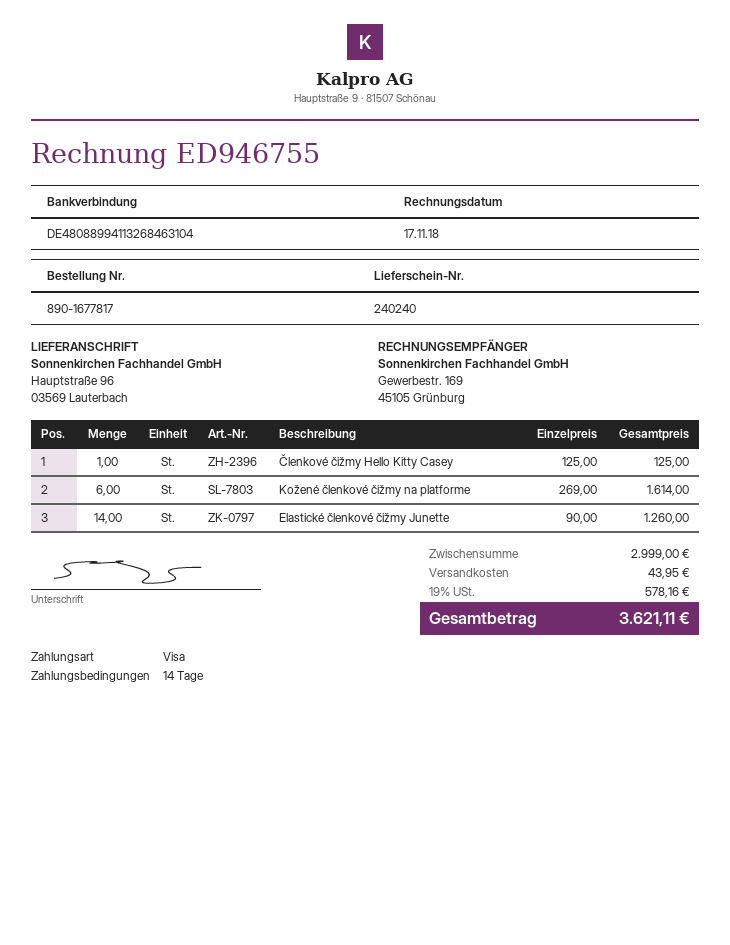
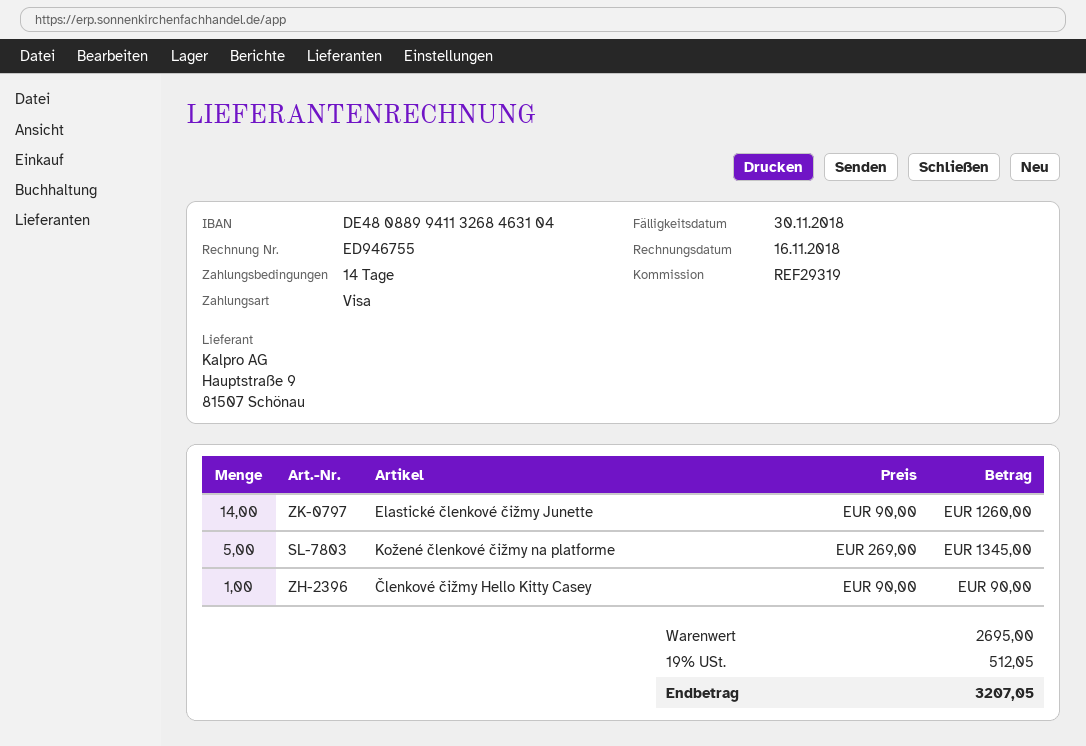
invoice date: 2018-11-17 -> 2018-11-16
Členkové čižmy Hello Kitty Casey: 1 x 125.00 = 125.00 -> 1 x 90.00 = 90.00
Kožené členkové čižmy na platforme: 6 x 269.00 = 1614.00 -> 5 x 269.00 = 1345.00
subtotal: 2999.00 -> 2695.00
shipping: 43.95 -> none
tax: 19% = 578.16 -> 19% = 512.05
total: 3621.11 -> 3207.05

